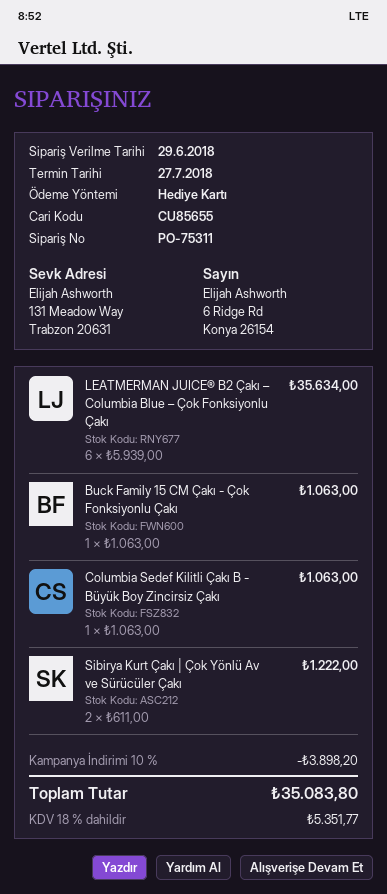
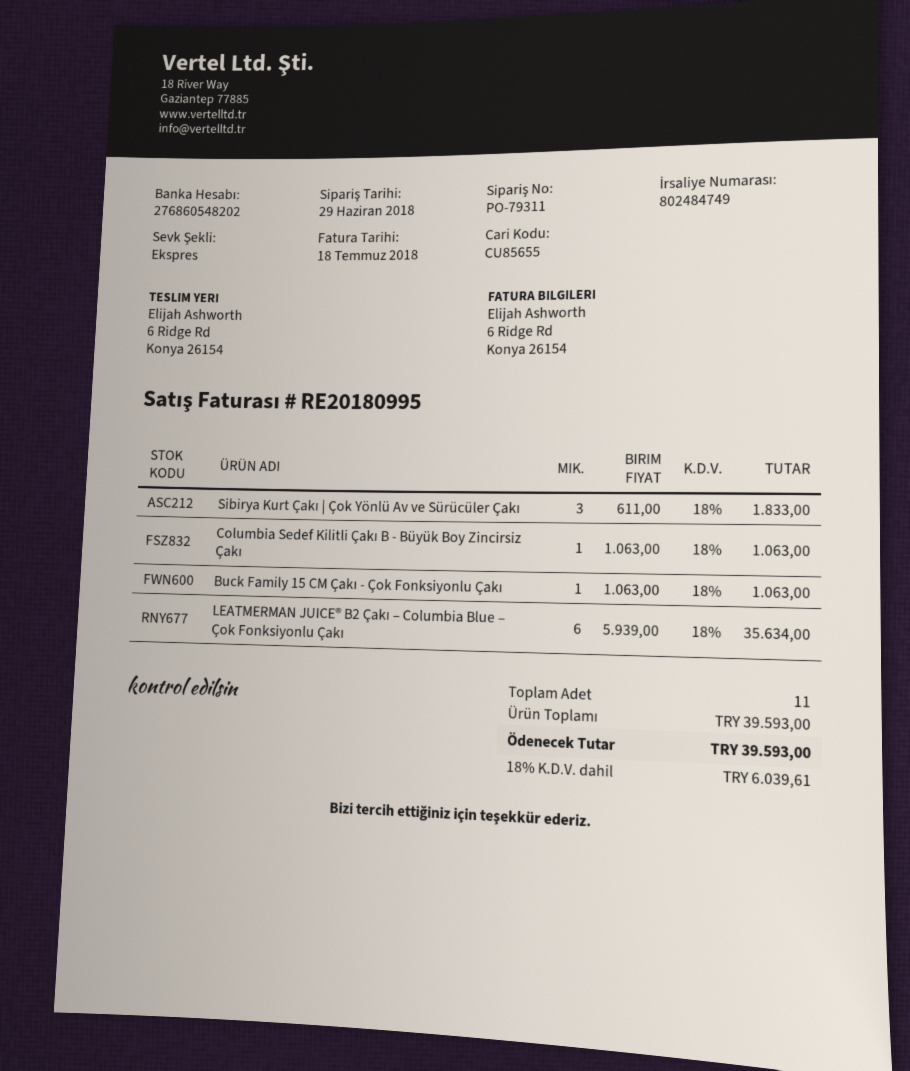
order number: PO-75311 -> PO-79311
ship to: 131 Meadow Way, Trabzon 20631 -> 6 Ridge Rd, Konya 26154
Sibirya Kurt Çakı | Çok Yönlü Av ve Sürücüler Çakı: 2 x 611.00 = 1222.00 -> 3 x 611.00 = 1833.00
discount: 10% = 3898.20 -> none
tax: 18% = 5351.77 -> 18% = 6039.61
total: 35083.80 -> 39593.00

